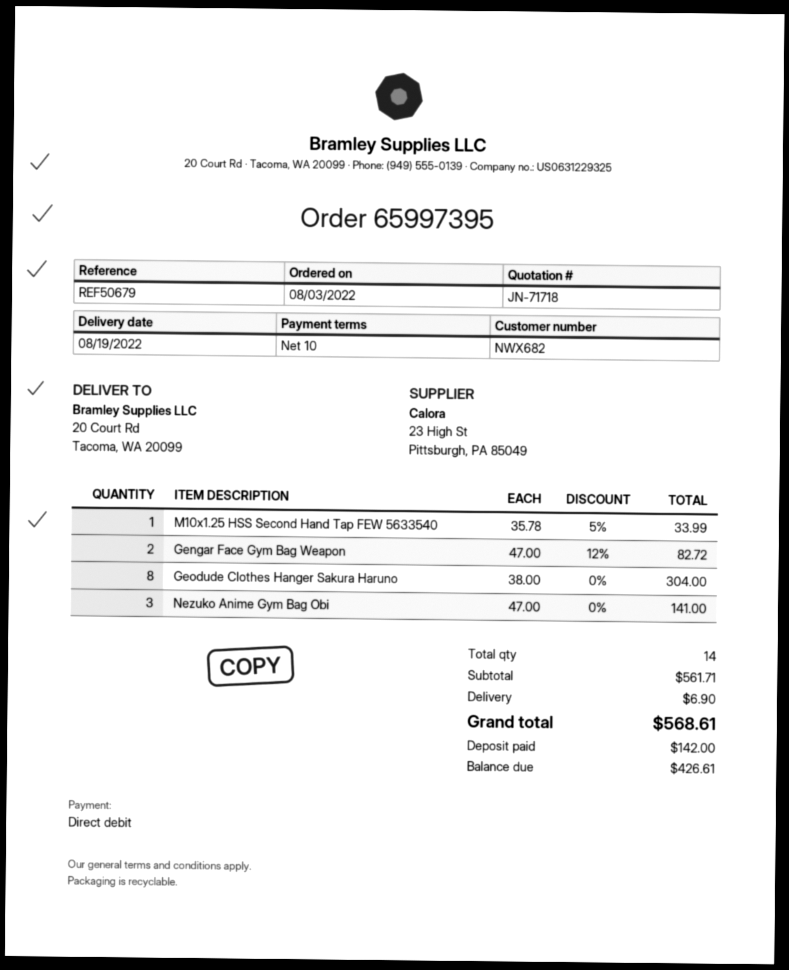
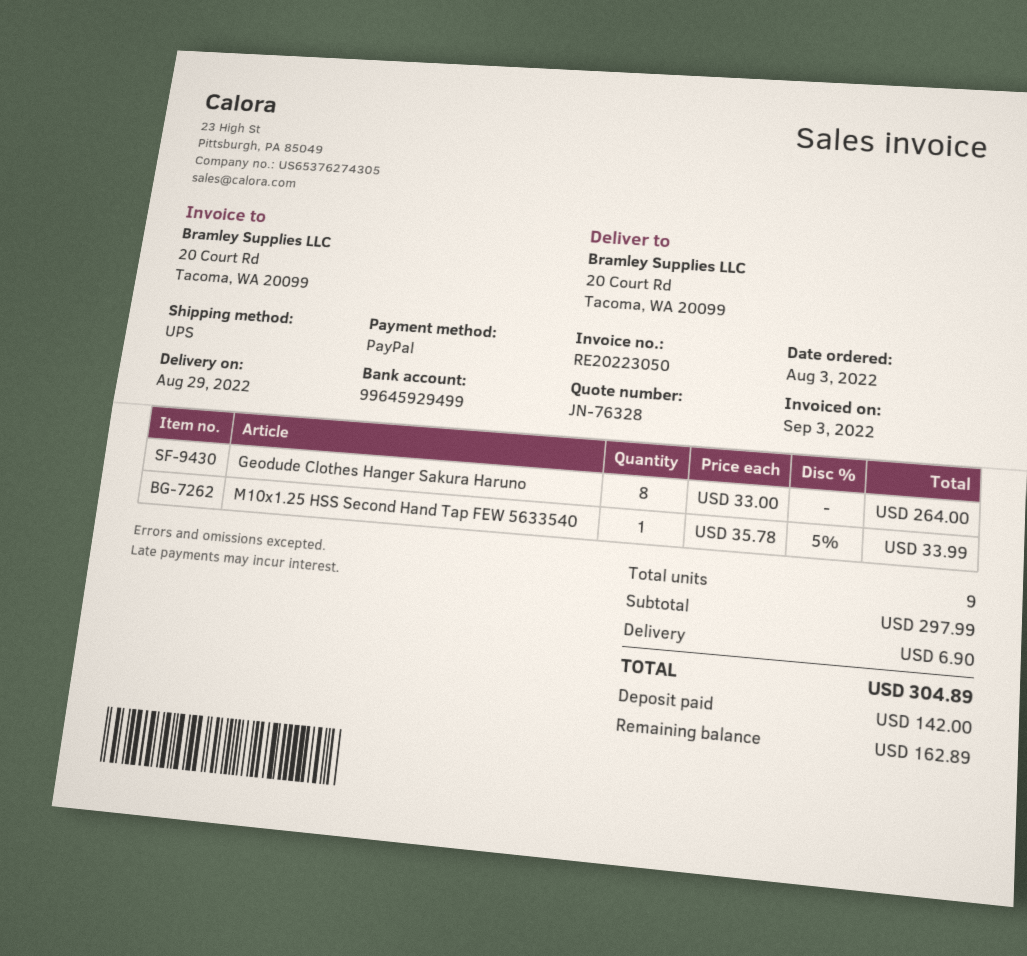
quote number: JN-71718 -> JN-76328
delivery date: 2022-08-19 -> 2022-08-29
payment method: direct debit -> PayPal
Gengar Face Gym Bag Weapon: 2 x 47.00 - 12% = 82.72 -> none
Geodude Clothes Hanger Sakura Haruno: 8 x 38.00 = 304.00 -> 8 x 33.00 = 264.00
Nezuko Anime Gym Bag Obi: 3 x 47.00 = 141.00 -> none
total quantity: 14 -> 9
subtotal: 561.71 -> 297.99
total: 568.61 -> 304.89
balance: 426.61 -> 162.89

